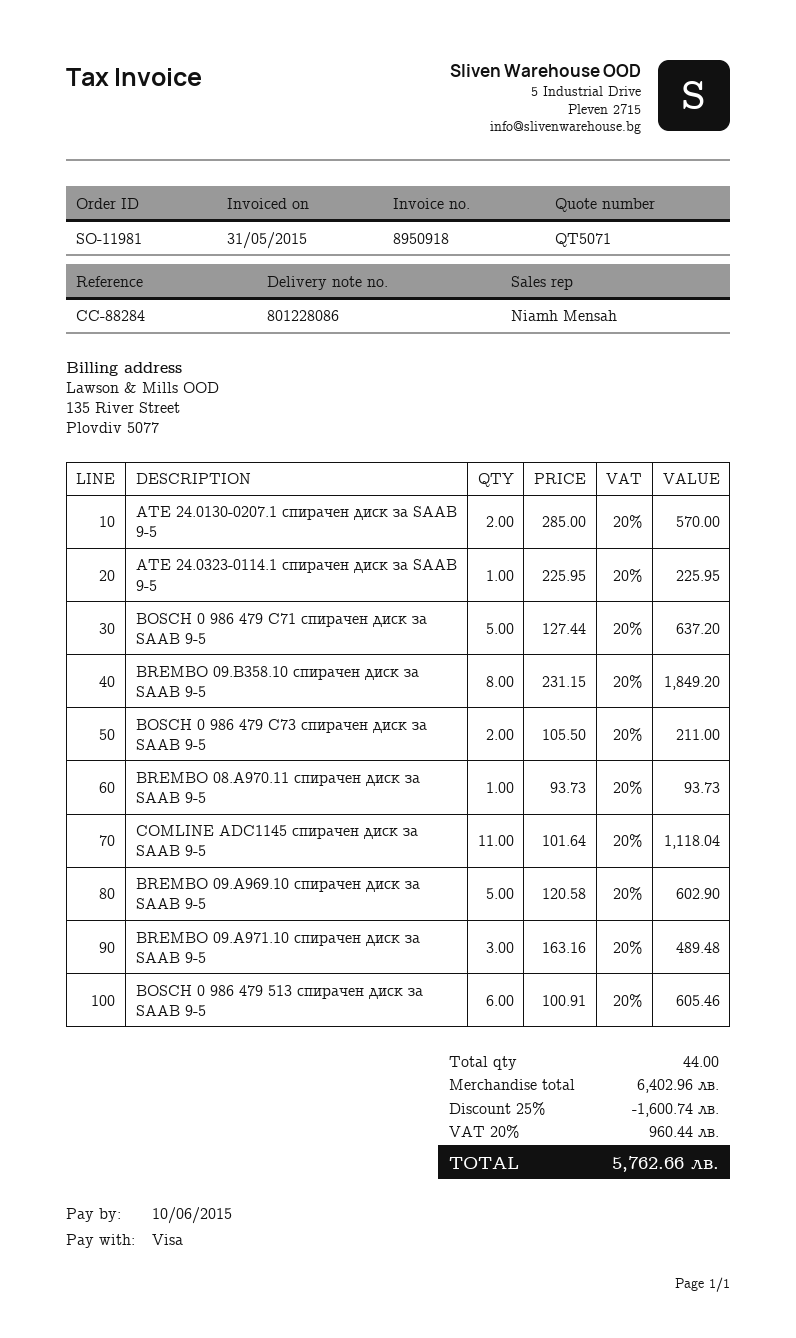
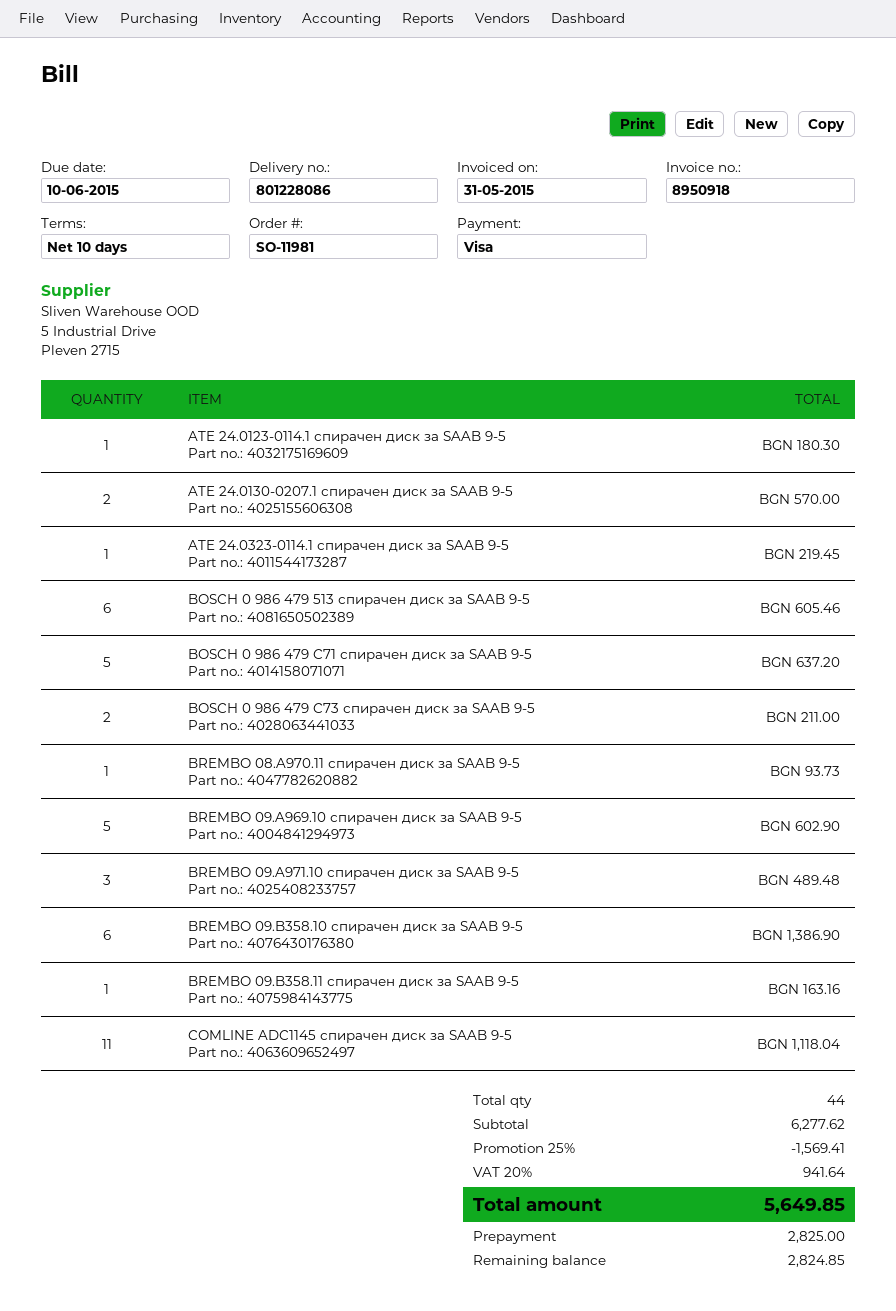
ATE 24.0323-0114.1 спирачен диск за SAAB 9-5: 1 for 225.95 -> 1 for 219.45
BREMBO 09.B358.10 спирачен диск за SAAB 9-5: 8 for 1849.20 -> 6 for 1386.90
ATE 24.0123-0114.1 спирачен диск за SAAB 9-5: none -> 1 for 180.30
BREMBO 09.B358.11 спирачен диск за SAAB 9-5: none -> 1 for 163.16
subtotal: 6402.96 -> 6277.62
discount: 25% = 1600.74 -> 25% = 1569.41
tax: 20% = 960.44 -> 20% = 941.64
total: 5762.66 -> 5649.85

